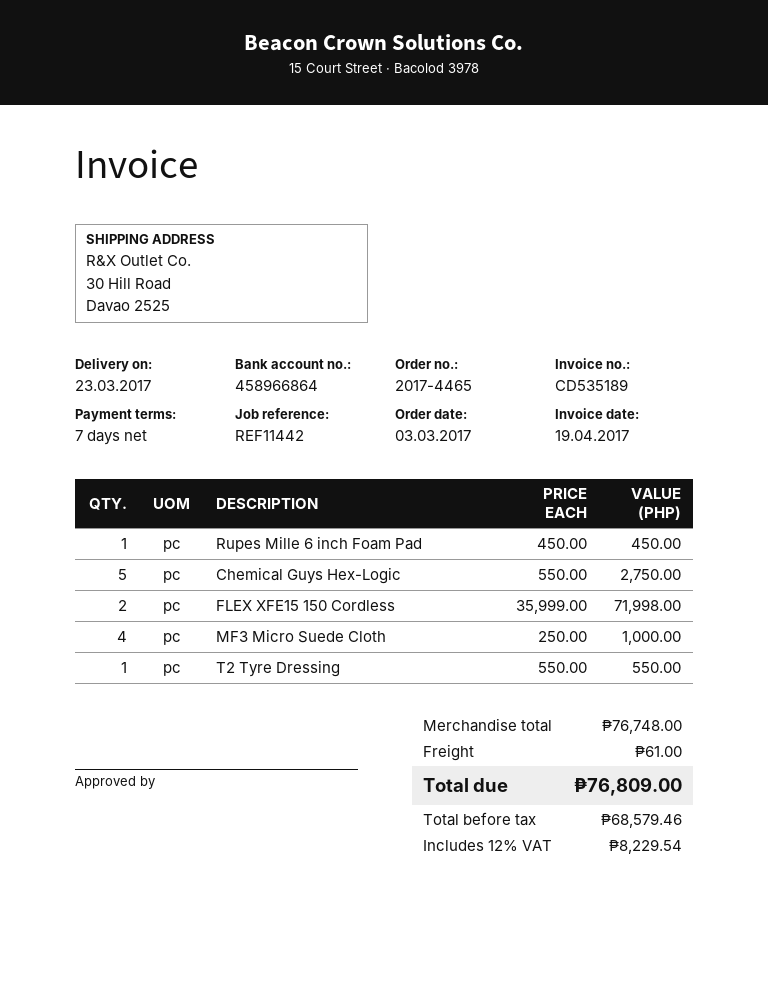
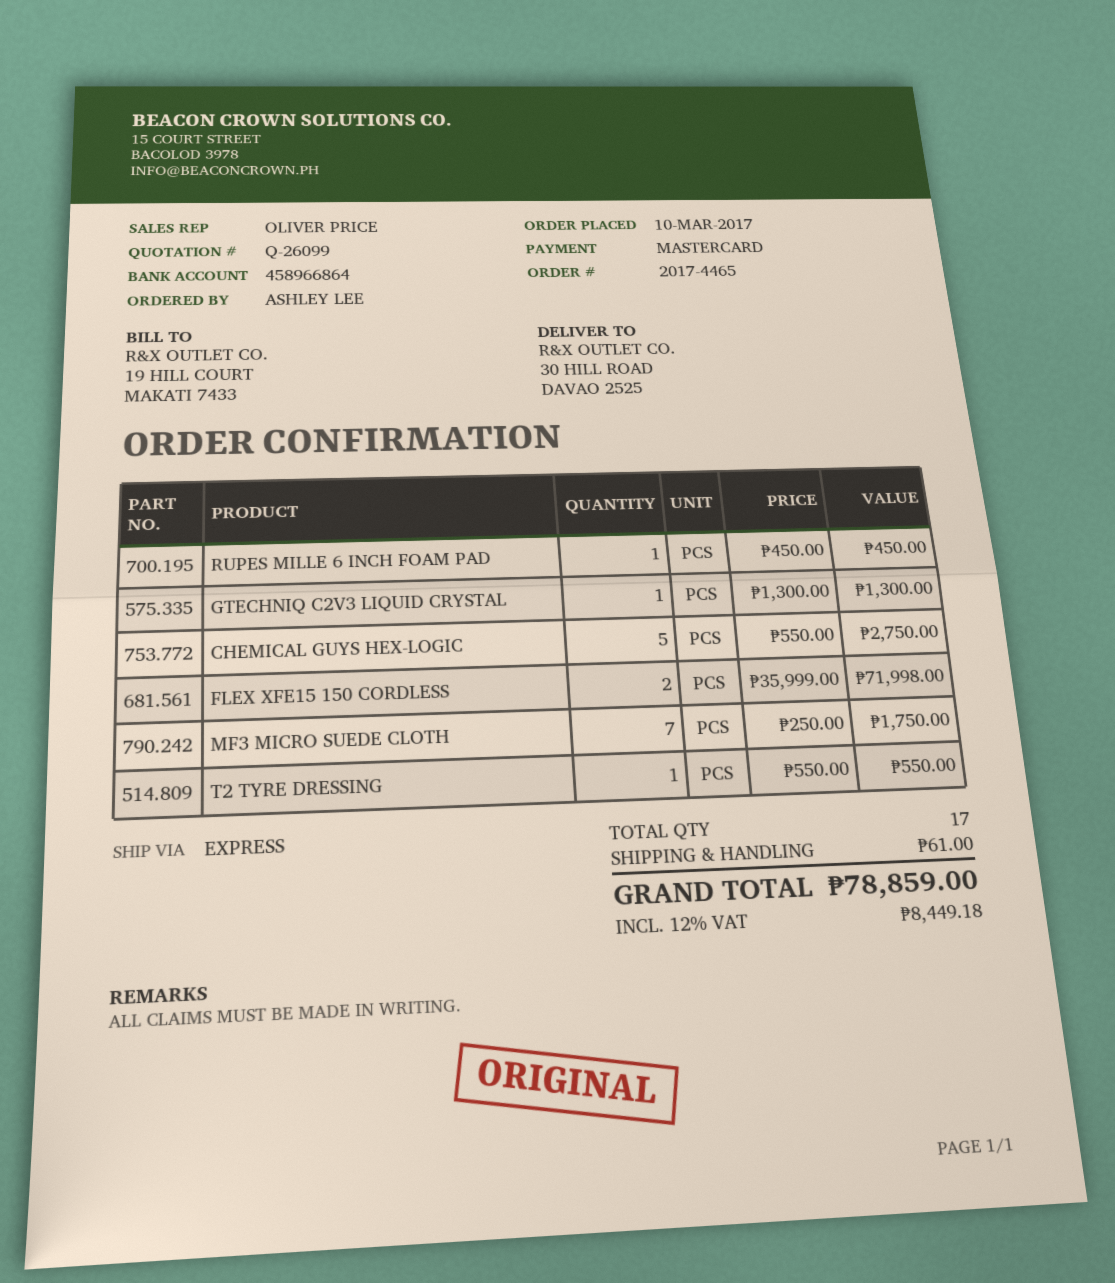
order date: 2017-03-03 -> 2017-03-10
MF3 Micro Suede Cloth: 4 x 250.00 = 1000.00 -> 7 x 250.00 = 1750.00
GTECHNIQ C2V3 LIQUID CRYSTAL: none -> 1 x 1300.00 = 1300.00
tax: 12% = 8229.54 -> 12% = 8449.18
total: 76809.00 -> 78859.00

